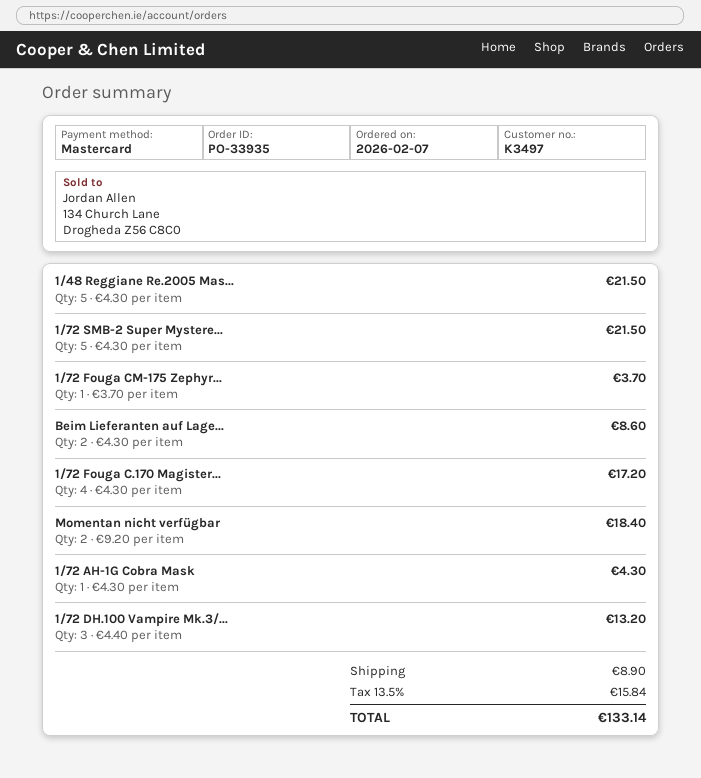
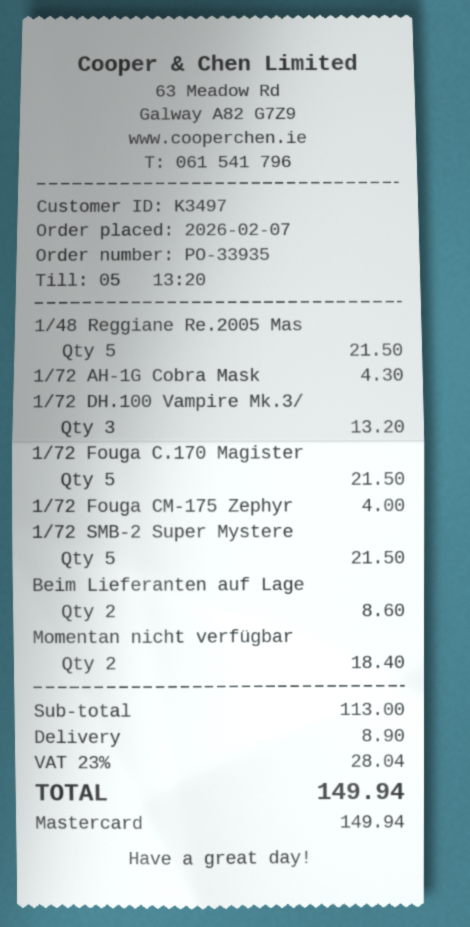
1/72 Fouga CM-175 Zephyr...: 1 for 3.70 -> 1 for 4.00
1/72 Fouga C.170 Magister...: 4 for 17.20 -> 5 for 21.50
tax: 13.5% = 15.84 -> 23% = 28.04
total: 133.14 -> 149.94

